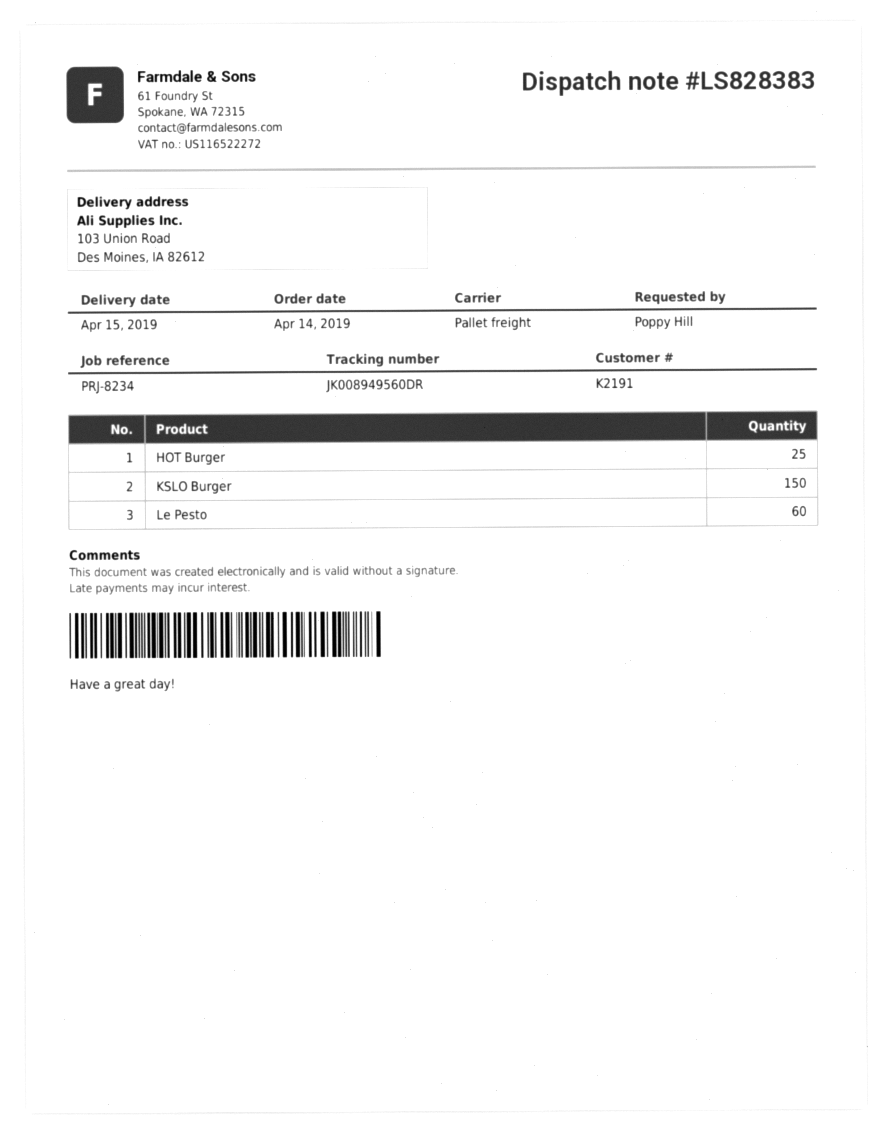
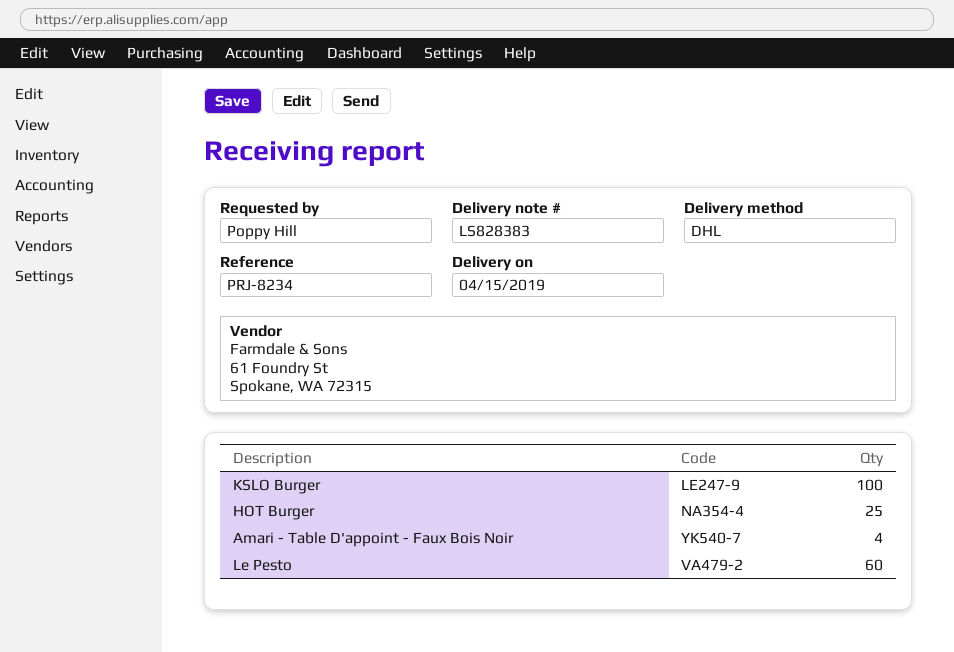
shipping method: pallet freight -> DHL
KSLO Burger: 150 -> 100
Amari - Table D'appoint - Faux Bois Noir: none -> 4

